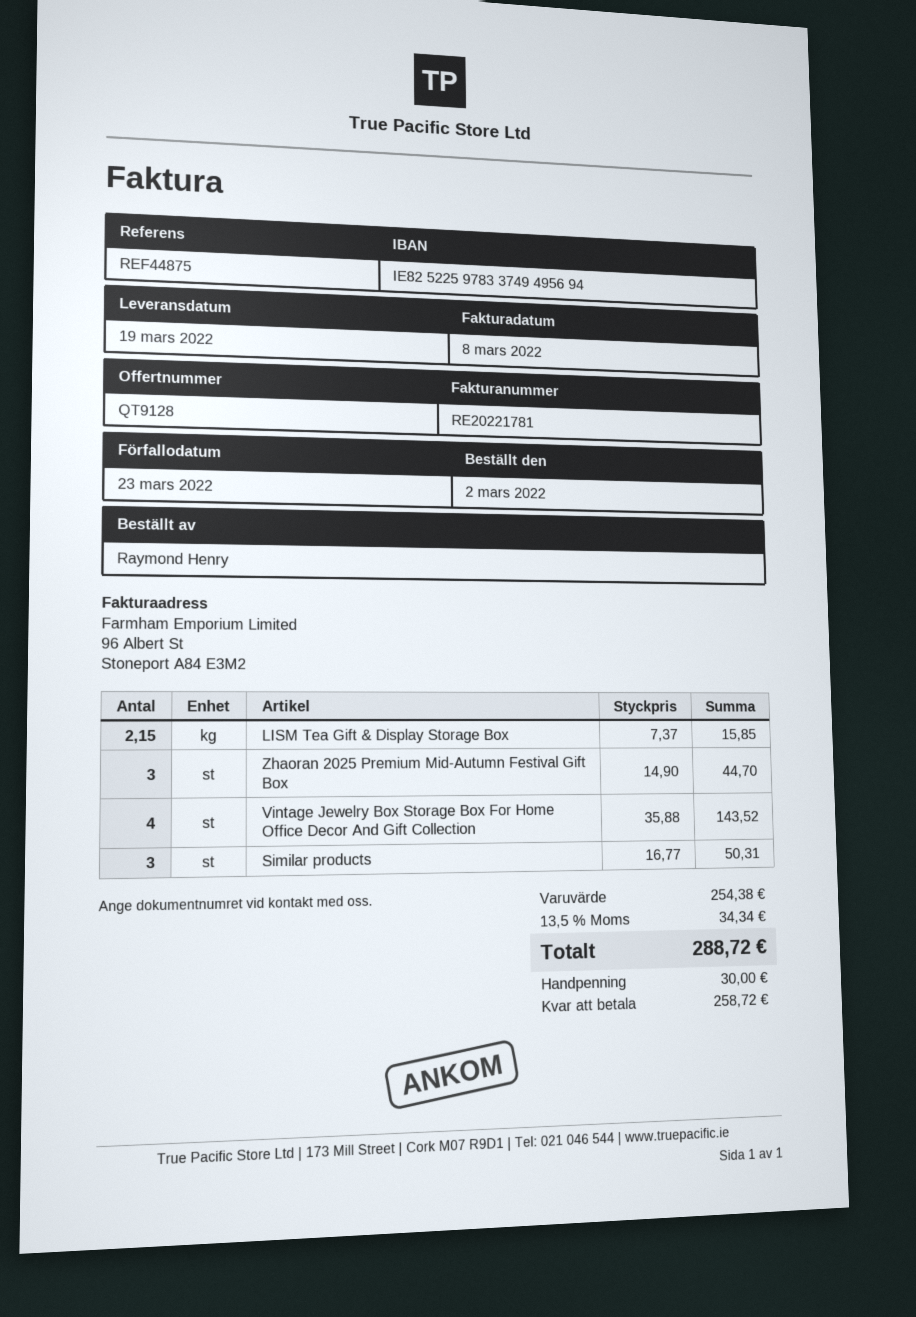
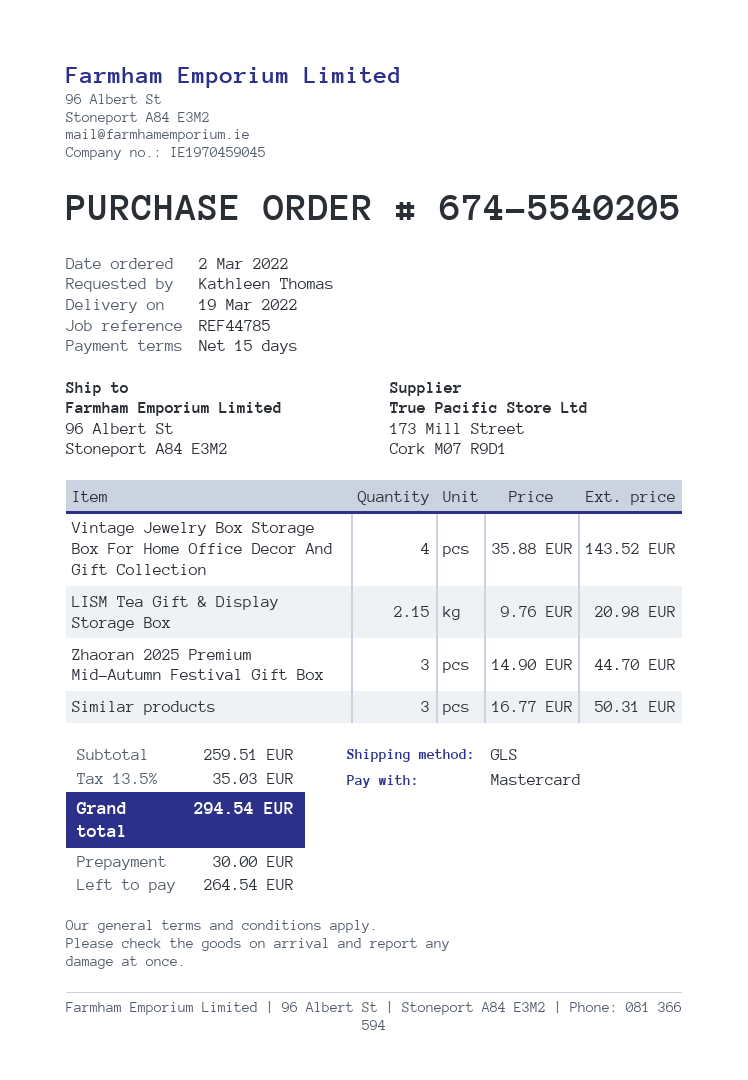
reference: REF44875 -> REF44785
ordered by: Raymond Henry -> Kathleen Thomas
LISM Tea Gift & Display Storage Box: 2.15 x 7.37 = 15.85 -> 2.15 x 9.76 = 20.98
subtotal: 254.38 -> 259.51
tax: 13.5% = 34.34 -> 13.5% = 35.03
total: 288.72 -> 294.54
balance: 258.72 -> 264.54

